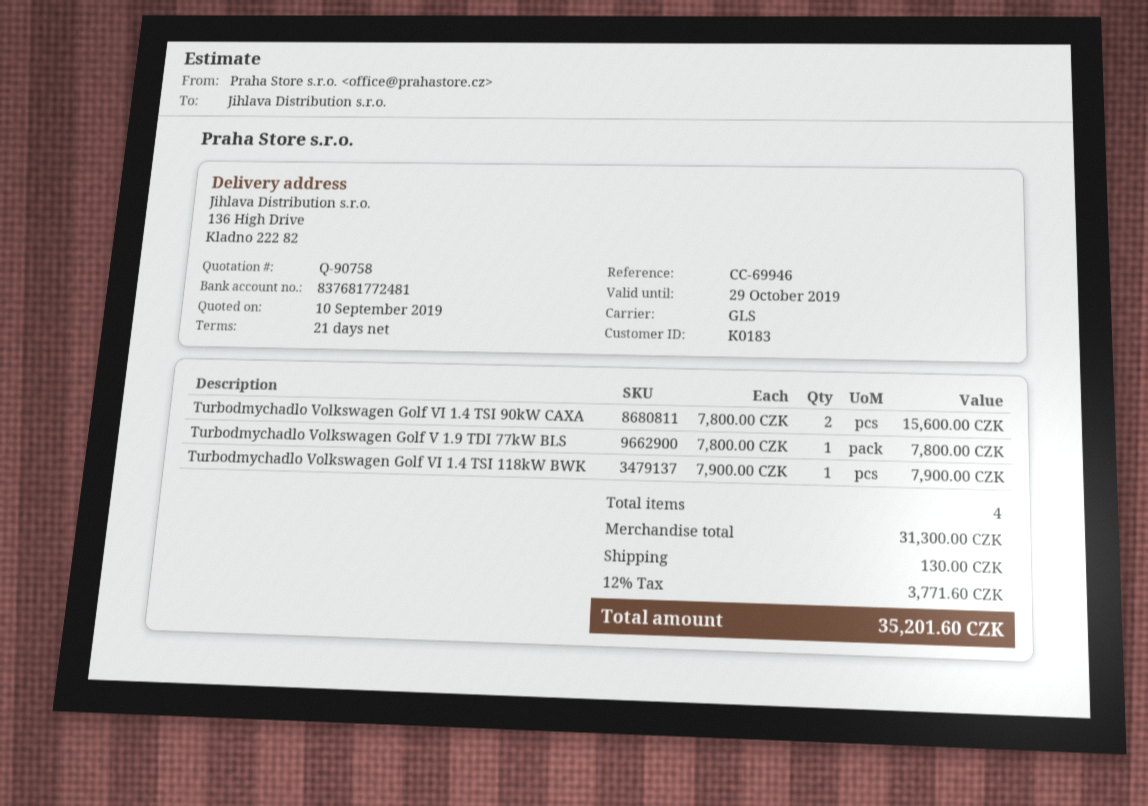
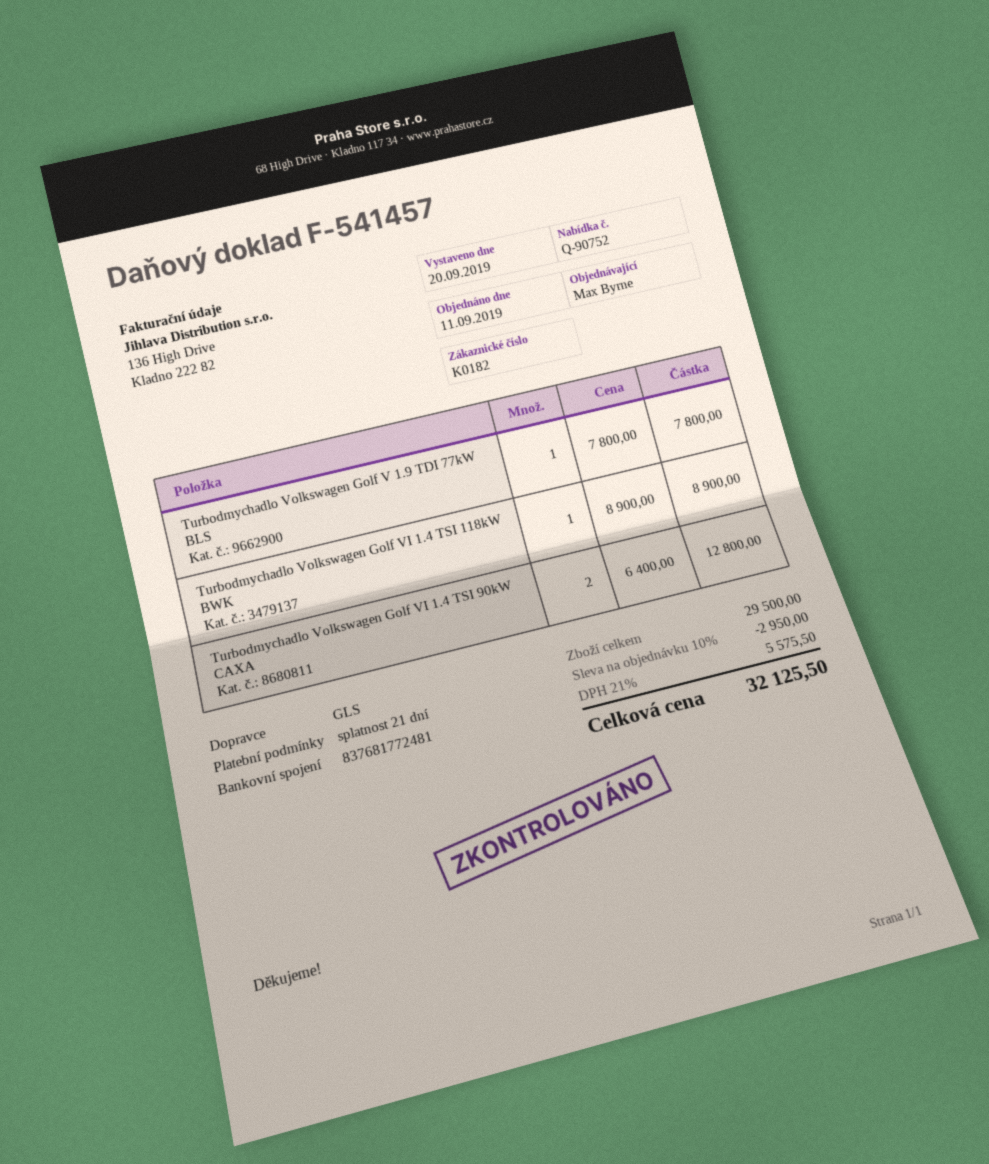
quote number: Q-90758 -> Q-90752
customer number: K0183 -> K0182
Turbodmychadlo Volkswagen Golf VI 1.4 TSI 90kW CAXA: 2 x 7800.00 = 15600.00 -> 2 x 6400.00 = 12800.00
Turbodmychadlo Volkswagen Golf VI 1.4 TSI 118kW BWK: 1 x 7900.00 = 7900.00 -> 1 x 8900.00 = 8900.00
subtotal: 31300.00 -> 29500.00
discount: none -> 10% = 2950.00
shipping: 130.00 -> none
tax: 12% = 3771.60 -> 21% = 5575.50
total: 35201.60 -> 32125.50

